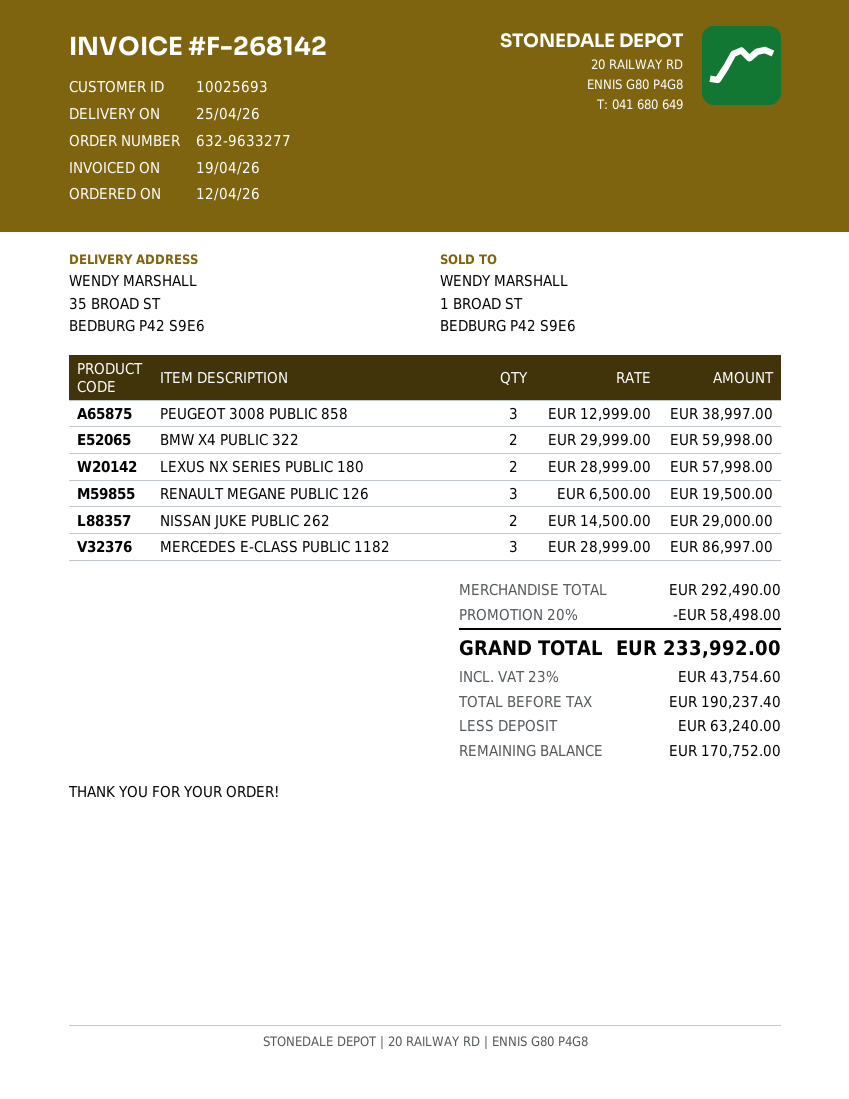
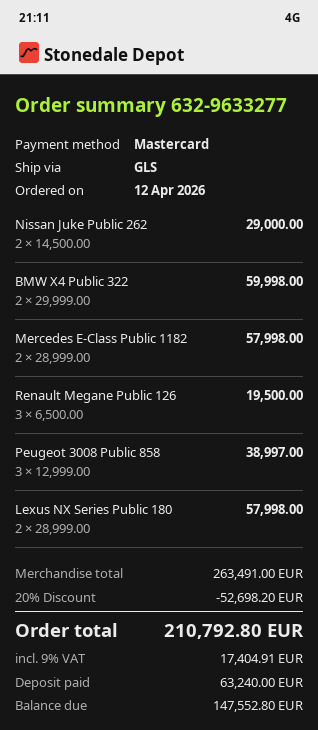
MERCEDES E-CLASS PUBLIC 1182: 3 x 28999.00 = 86997.00 -> 2 x 28999.00 = 57998.00
subtotal: 292490.00 -> 263491.00
discount: 20% = 58498.00 -> 20% = 52698.20
tax: 23% = 43754.60 -> 9% = 17404.91
total: 233992.00 -> 210792.80
balance: 170752.00 -> 147552.80

